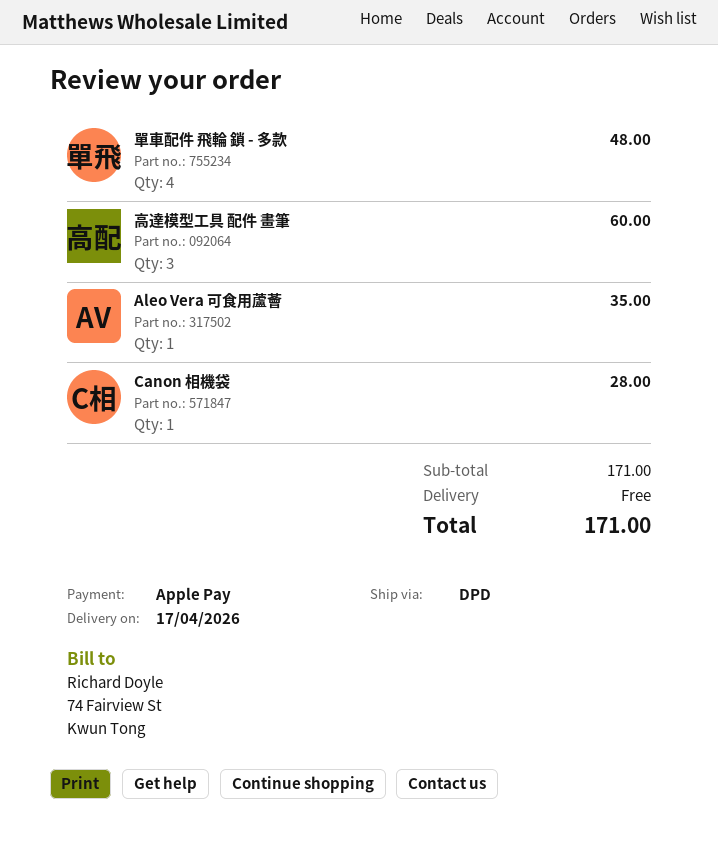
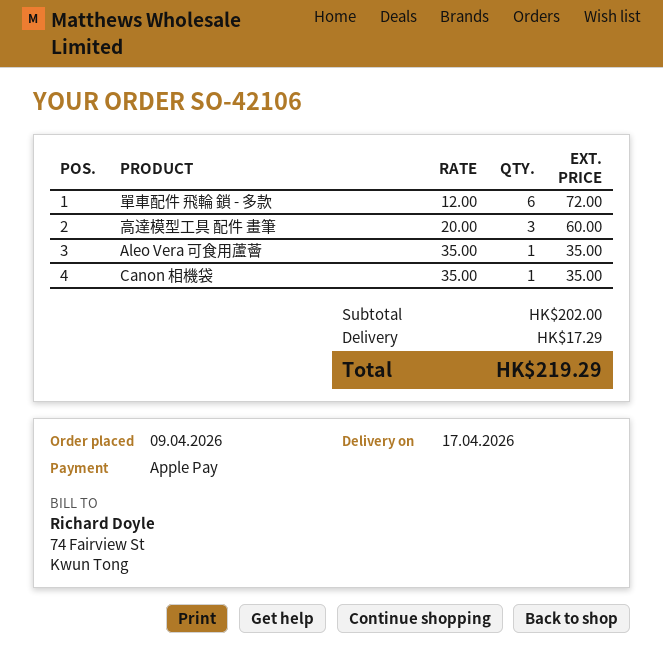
單車配件 飛輪 鎖 - 多款: 4 for 48.00 -> 6 for 72.00
Canon 相機袋: 1 for 28.00 -> 1 for 35.00
subtotal: 171.00 -> 202.00
shipping: 0.00 -> 17.29
total: 171.00 -> 219.29

